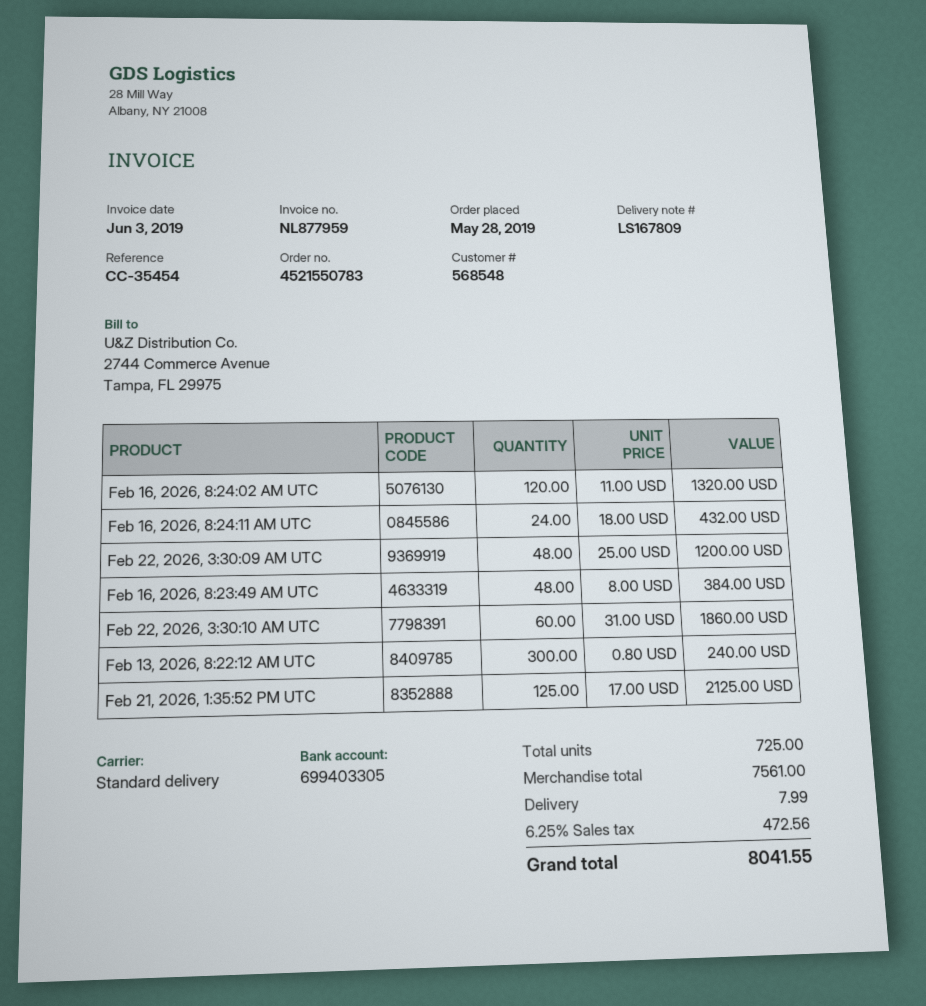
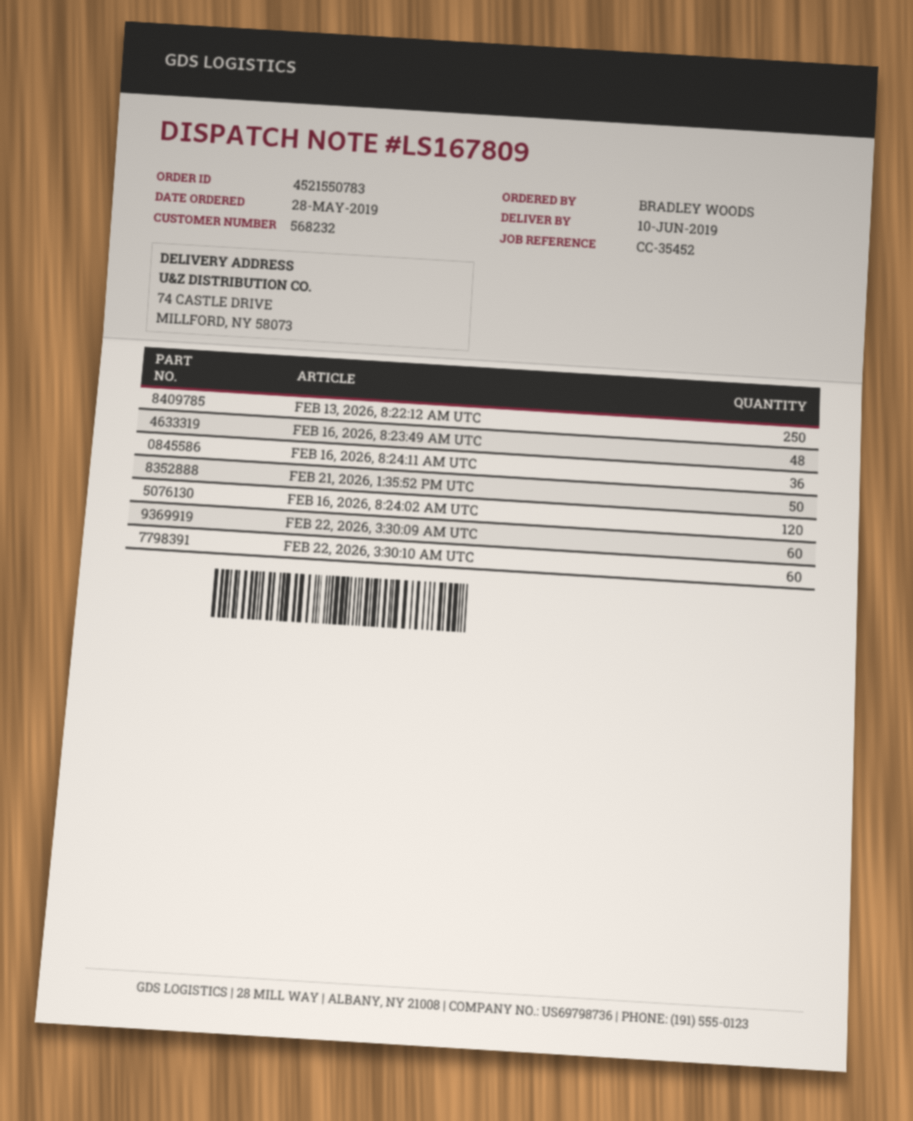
customer number: 568548 -> 568232
reference: CC-35454 -> CC-35452
Feb 16, 2026, 8:24:11 AM UTC: 24 -> 36
Feb 22, 2026, 3:30:09 AM UTC: 48 -> 60
Feb 13, 2026, 8:22:12 AM UTC: 300 -> 250
Feb 21, 2026, 1:35:52 PM UTC: 125 -> 50

